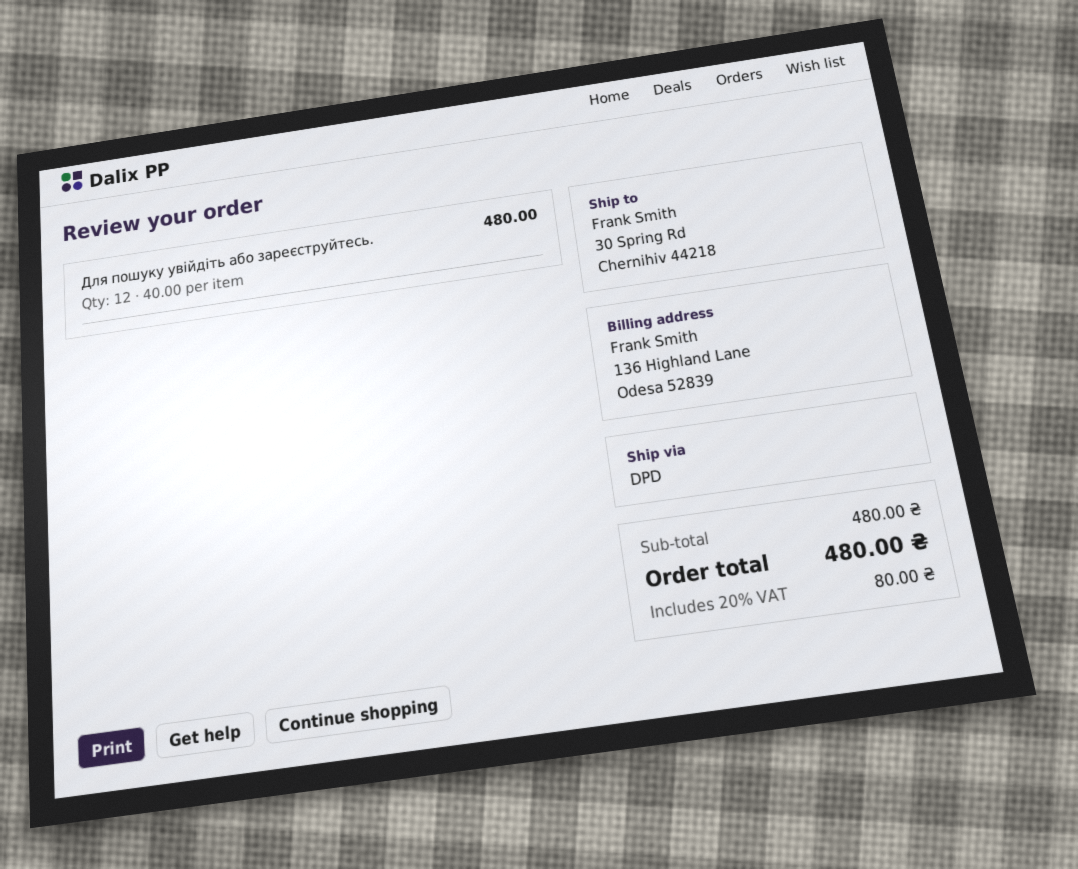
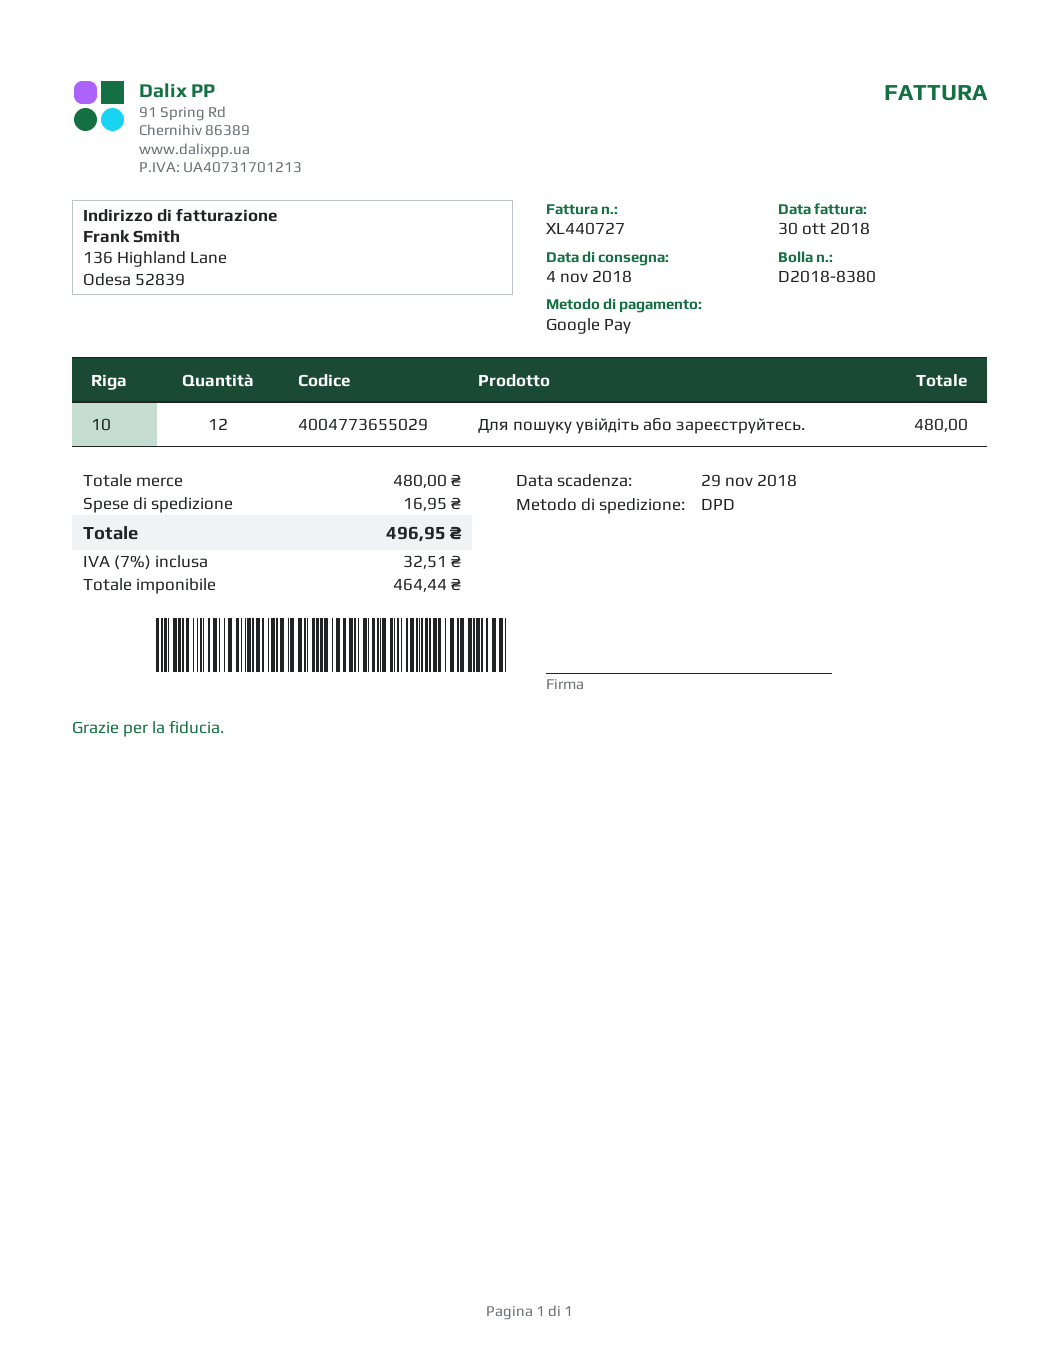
shipping: none -> 16.95
tax: 20% = 80.00 -> 7% = 32.51
total: 480.00 -> 496.95

